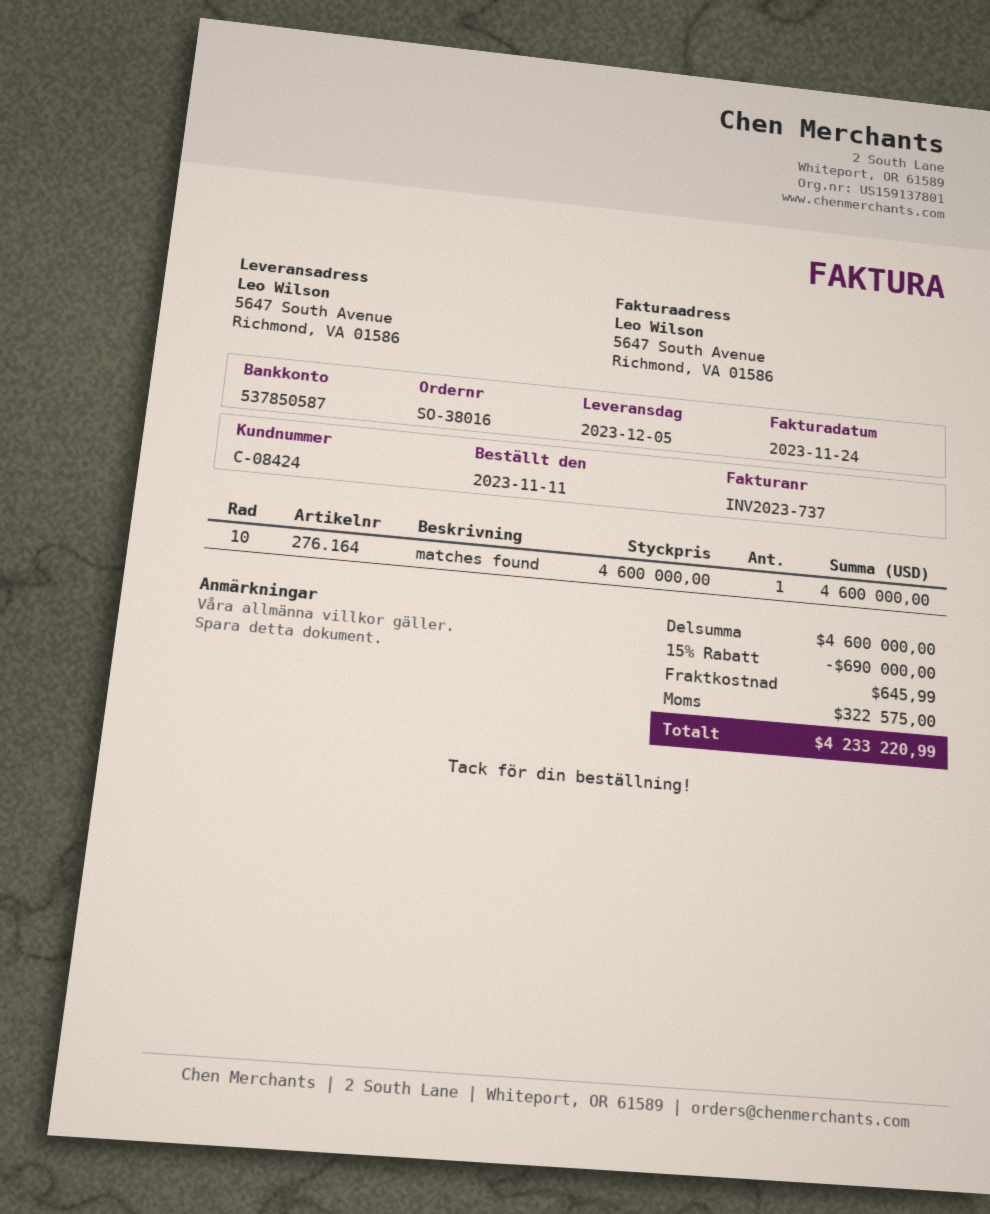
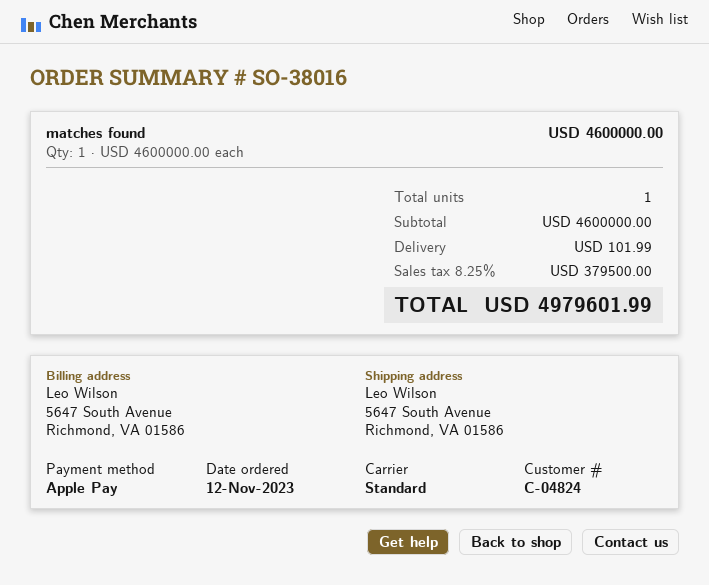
order date: 2023-11-11 -> 2023-11-12
customer number: C-08424 -> C-04824
discount: 15% = 690000.00 -> none
shipping: 645.99 -> 101.99
tax: 322575.00 -> 379500.00
total: 4233220.99 -> 4979601.99

